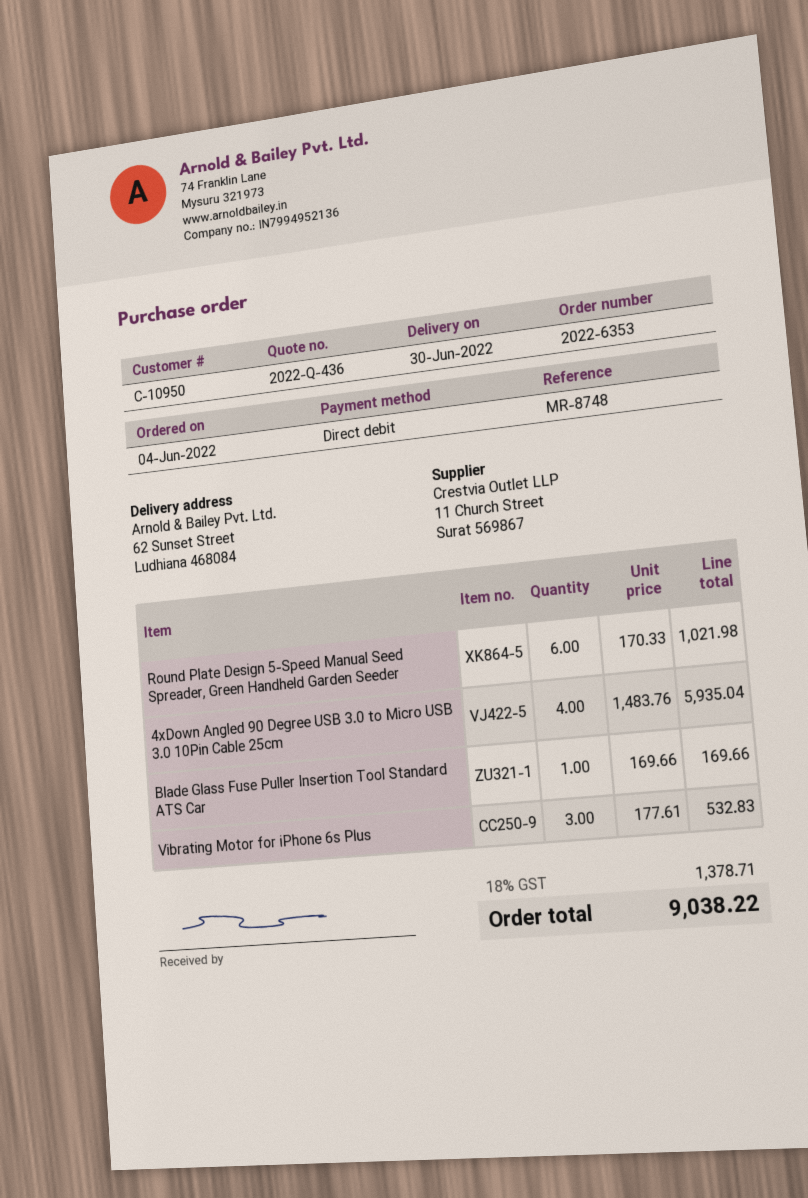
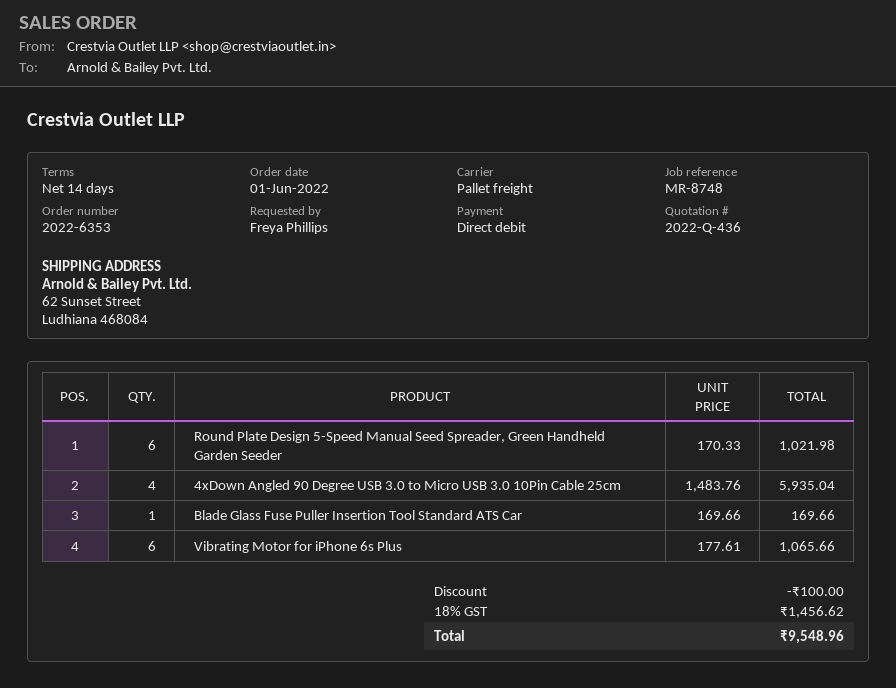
order date: 2022-06-04 -> 2022-06-01
Vibrating Motor for iPhone 6s Plus: 3 x 177.61 = 532.83 -> 6 x 177.61 = 1065.66
discount: none -> 100.00
tax: 18% = 1378.71 -> 18% = 1456.62
total: 9038.22 -> 9548.96

